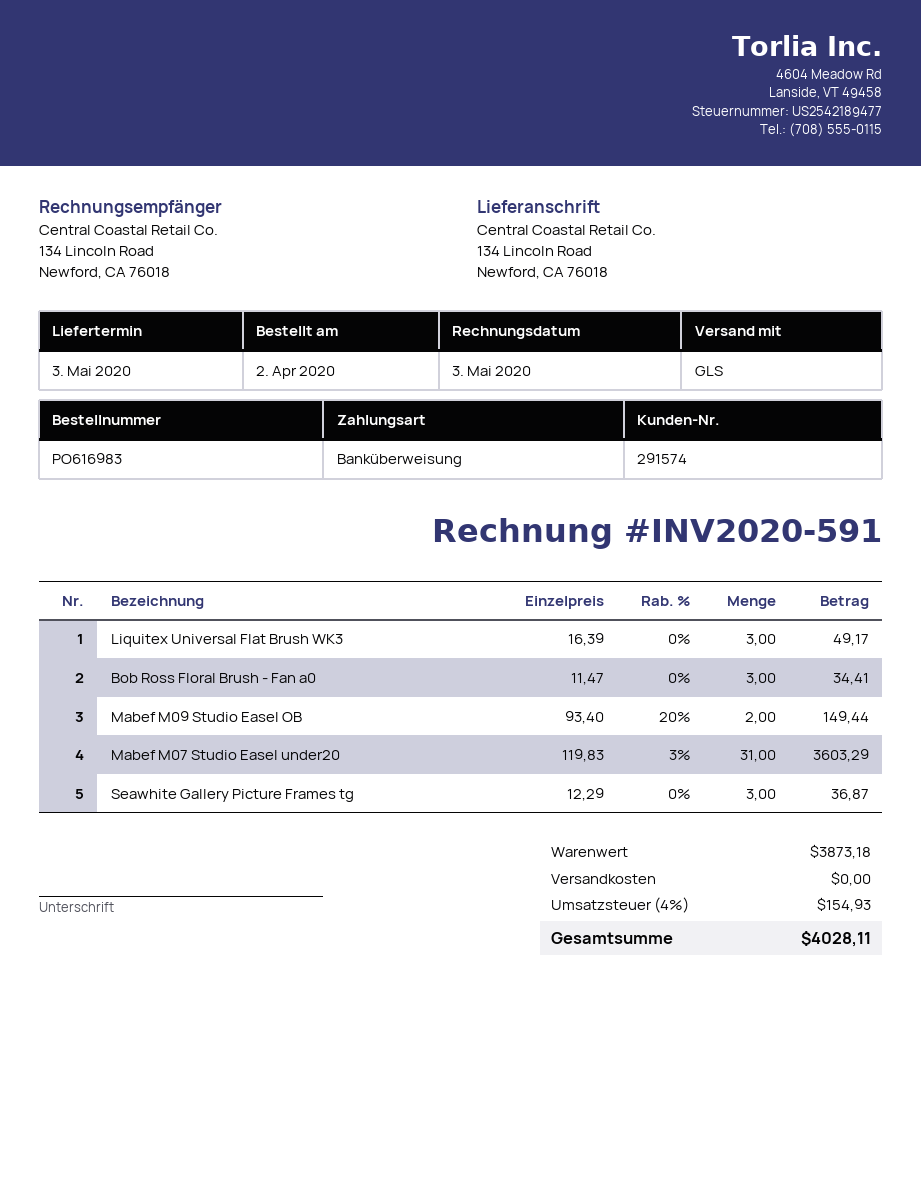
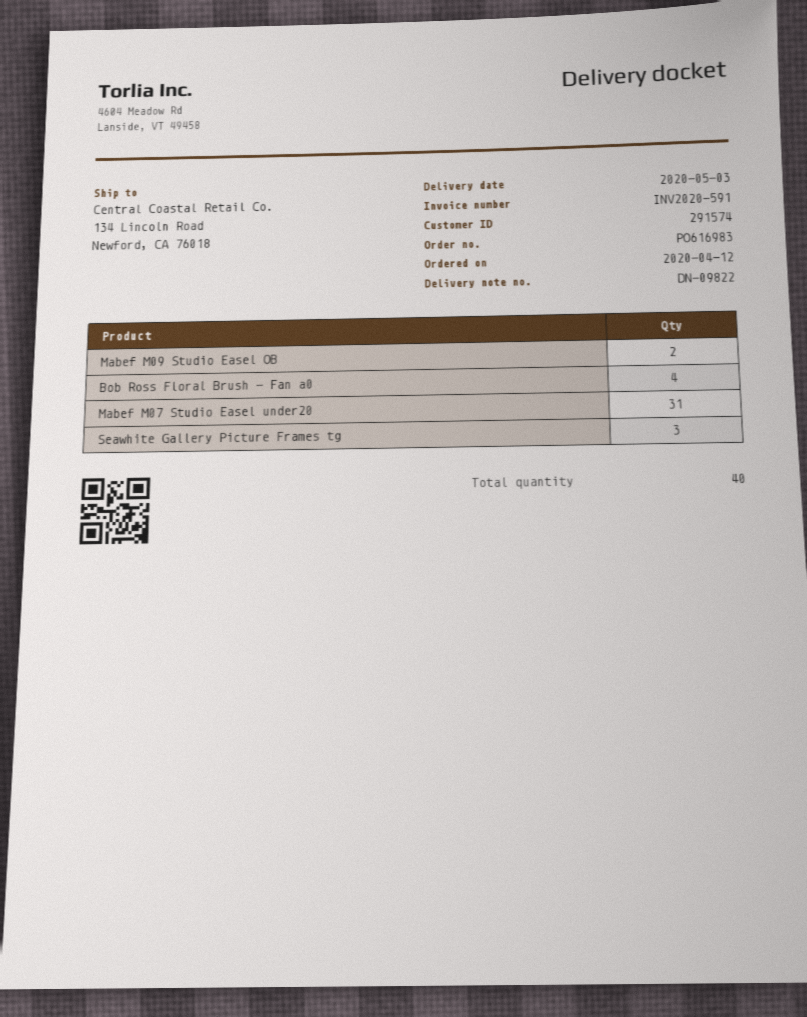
order date: 2020-04-02 -> 2020-04-12
Liquitex Universal Flat Brush WK3: 3 -> none
Bob Ross Floral Brush - Fan a0: 3 -> 4

